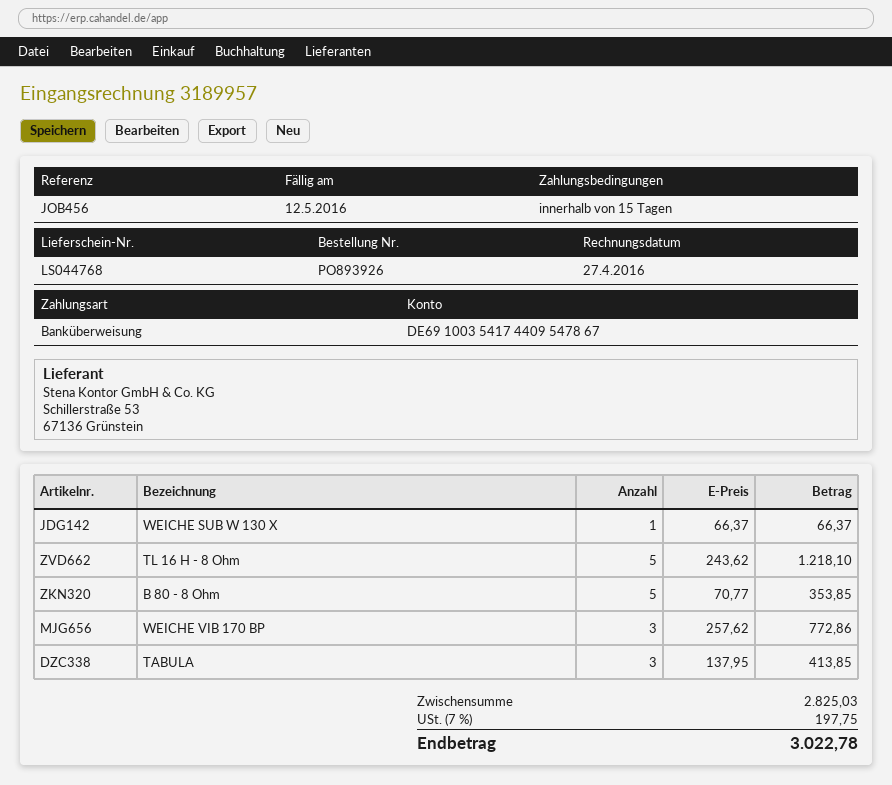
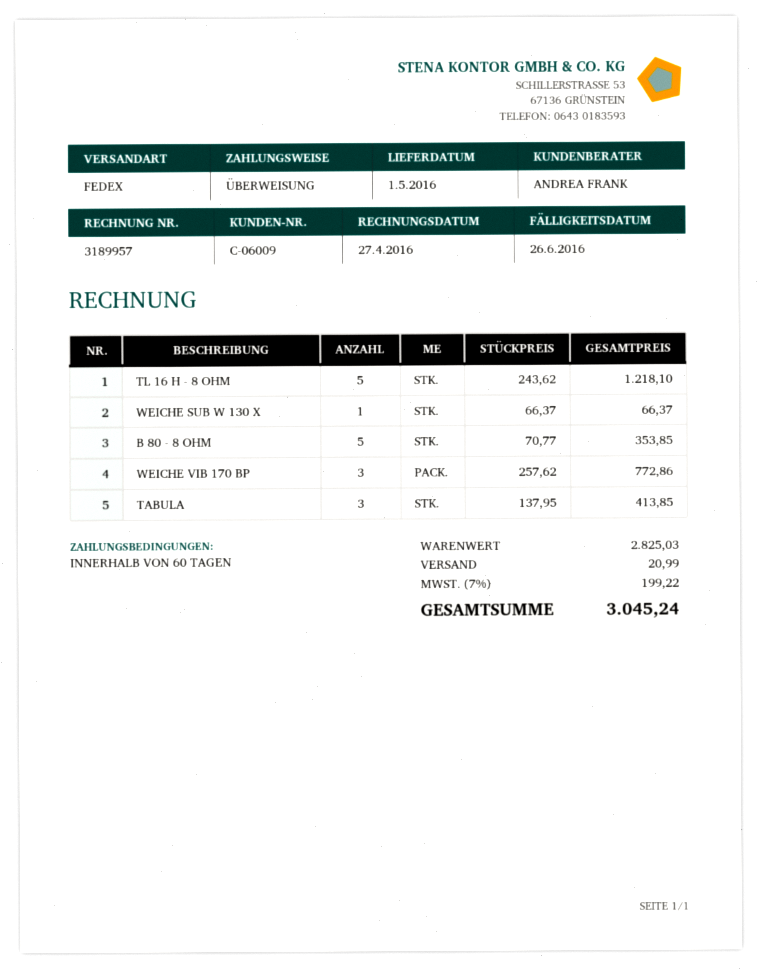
payment terms: 15 days -> 60 days
due date: 2016-05-12 -> 2016-06-26
shipping: none -> 20.99
tax: 7% = 197.75 -> 7% = 199.22
total: 3022.78 -> 3045.24

